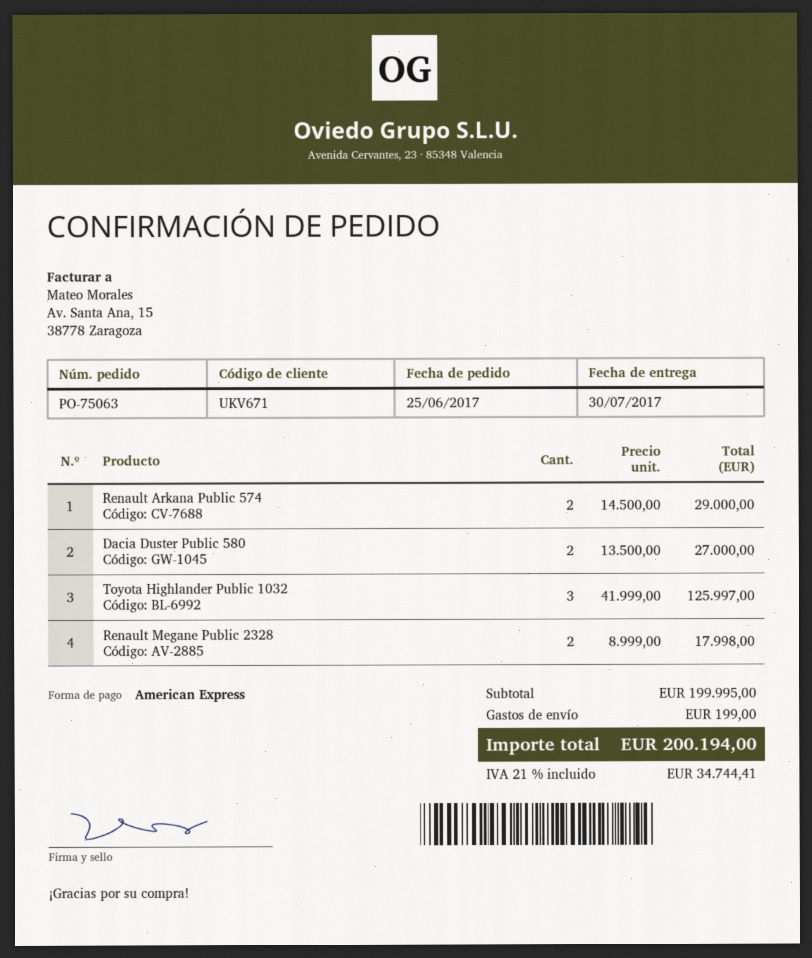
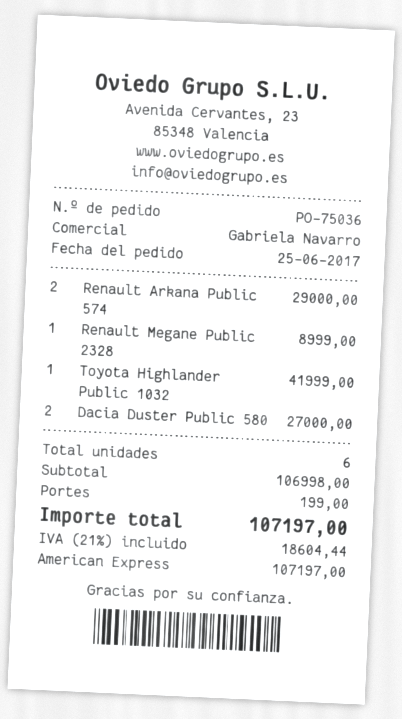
order number: PO-75063 -> PO-75036
Toyota Highlander Public 1032: 3 for 125997.00 -> 1 for 41999.00
Renault Megane Public 2328: 2 for 17998.00 -> 1 for 8999.00
subtotal: 199995.00 -> 106998.00
tax: 21% = 34744.41 -> 21% = 18604.44
total: 200194.00 -> 107197.00

